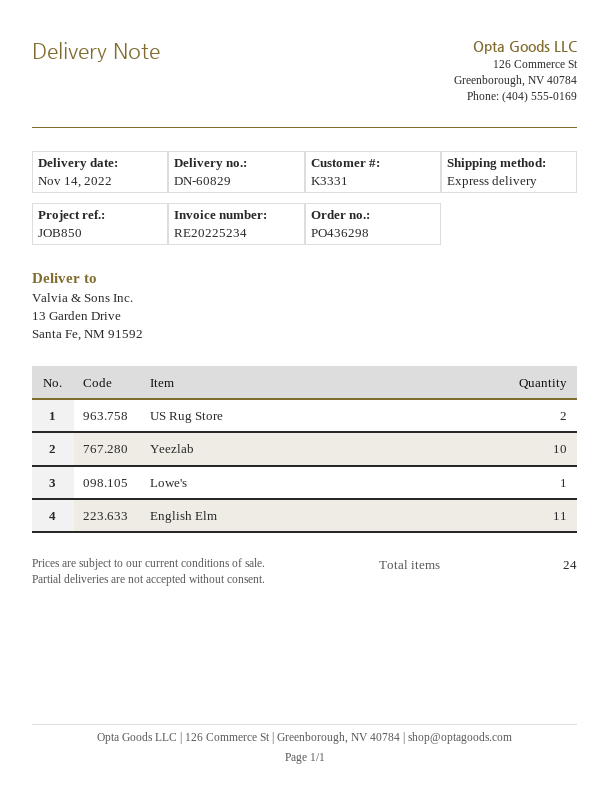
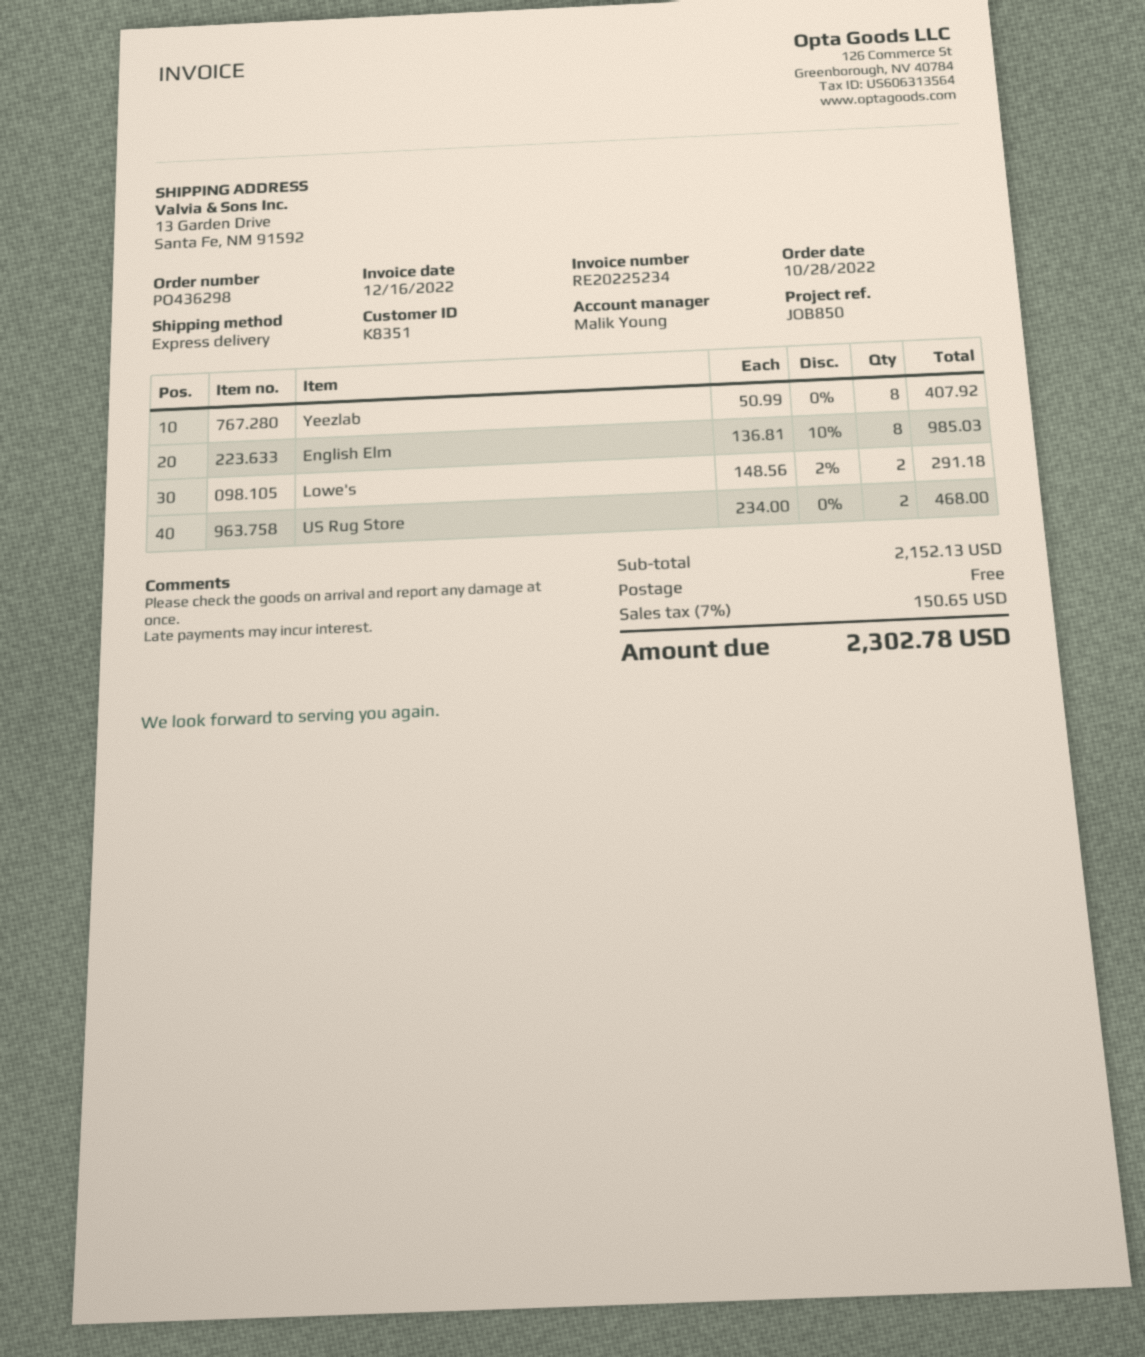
customer number: K3331 -> K8351
Yeezlab: 10 -> 8
Lowe's: 1 -> 2
English Elm: 11 -> 8

